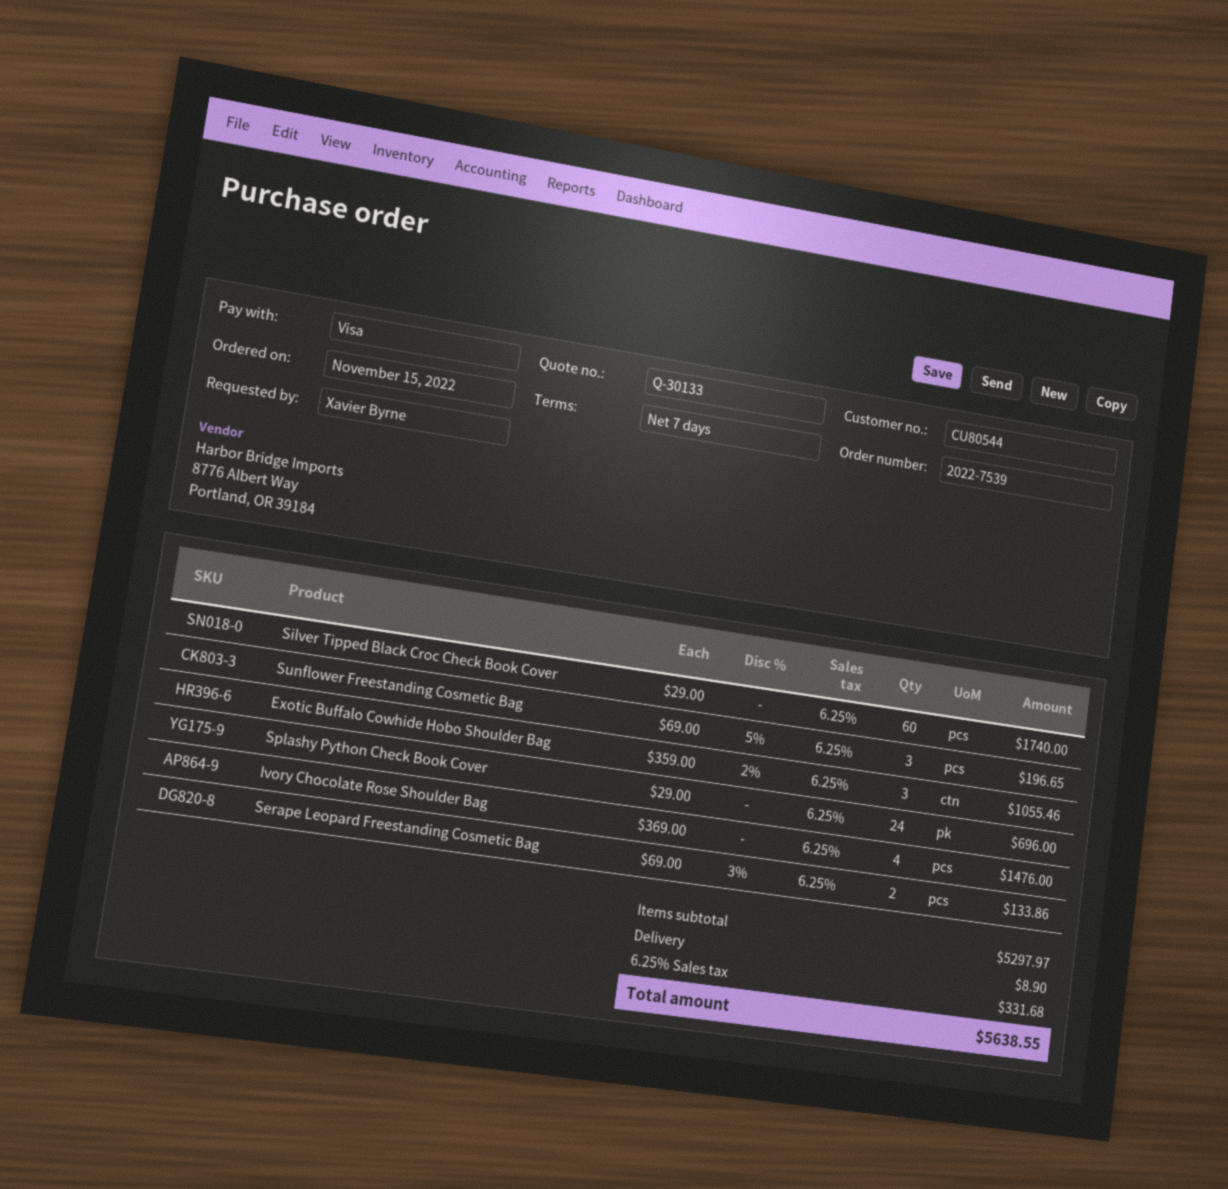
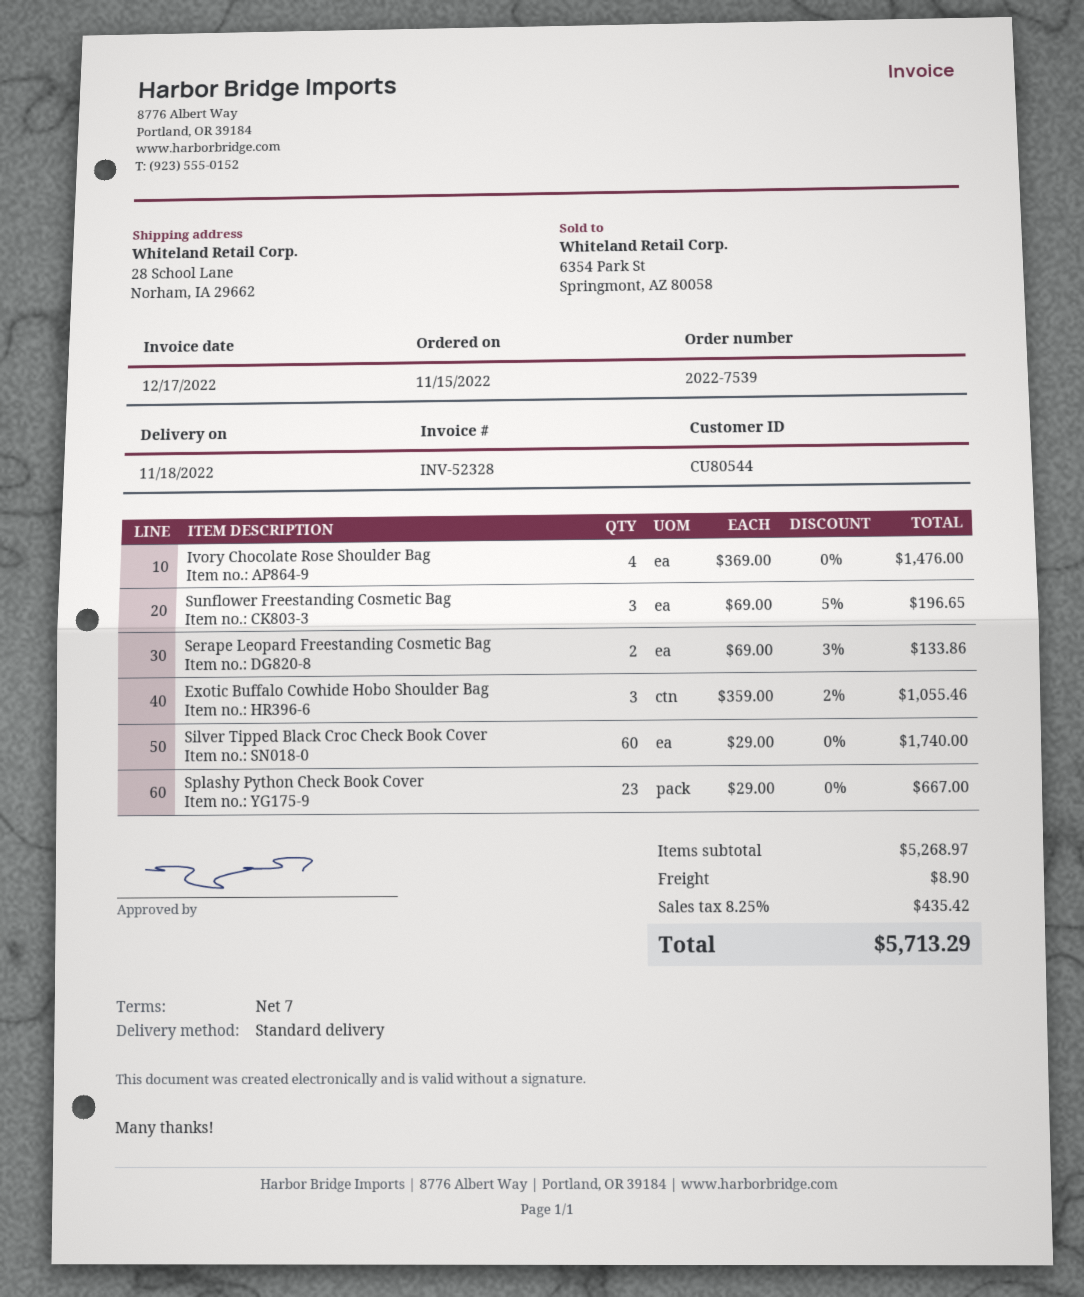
Splashy Python Check Book Cover: 24 x 29.00 = 696.00 -> 23 x 29.00 = 667.00
subtotal: 5297.97 -> 5268.97
tax: 6.25% = 331.68 -> 8.25% = 435.42
total: 5638.55 -> 5713.29

